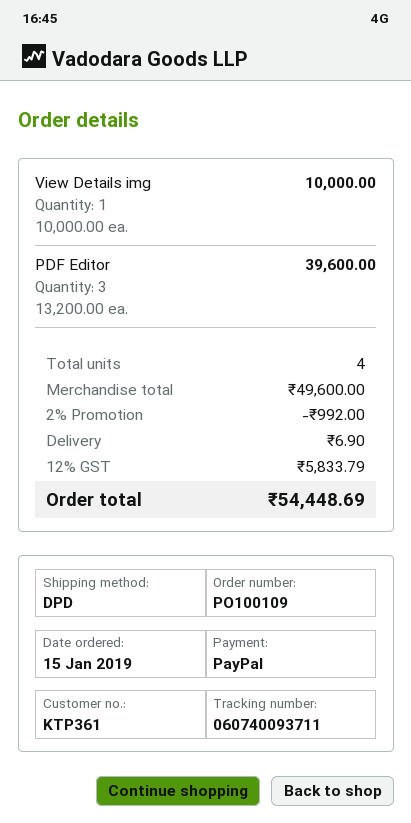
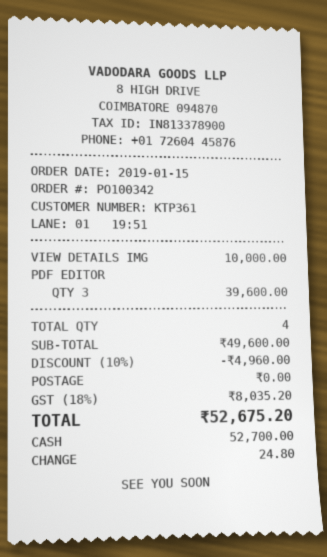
order number: PO100109 -> PO100342
payment method: PayPal -> cash
discount: 2% = 992.00 -> 10% = 4960.00
shipping: 6.90 -> 0.00
tax: 12% = 5833.79 -> 18% = 8035.20
total: 54448.69 -> 52675.20

